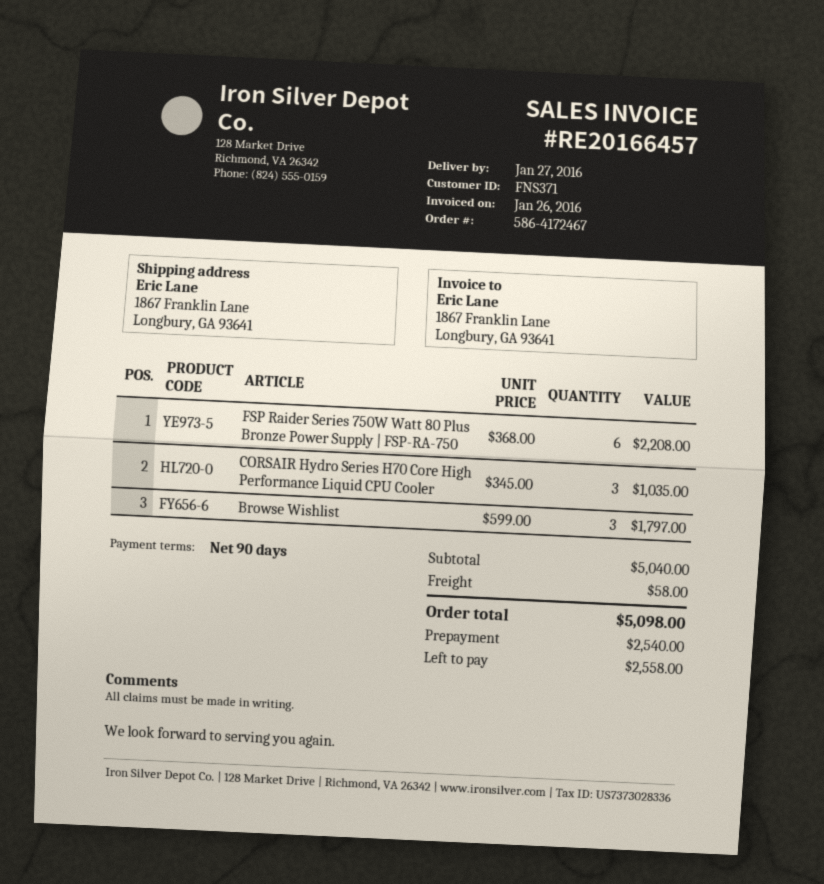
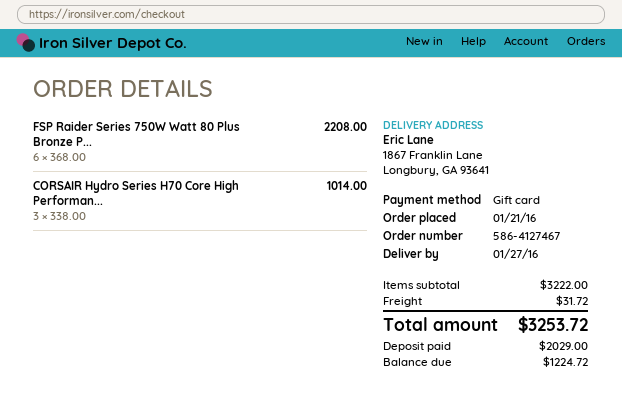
order number: 586-4172467 -> 586-4127467
CORSAIR Hydro Series H70 Core High Performance Liquid CPU Cooler: 3 x 345.00 = 1035.00 -> 3 x 338.00 = 1014.00
Browse Wishlist: 3 x 599.00 = 1797.00 -> none
subtotal: 5040.00 -> 3222.00
shipping: 58.00 -> 31.72
total: 5098.00 -> 3253.72
deposit: 2540.00 -> 2029.00
balance: 2558.00 -> 1224.72

